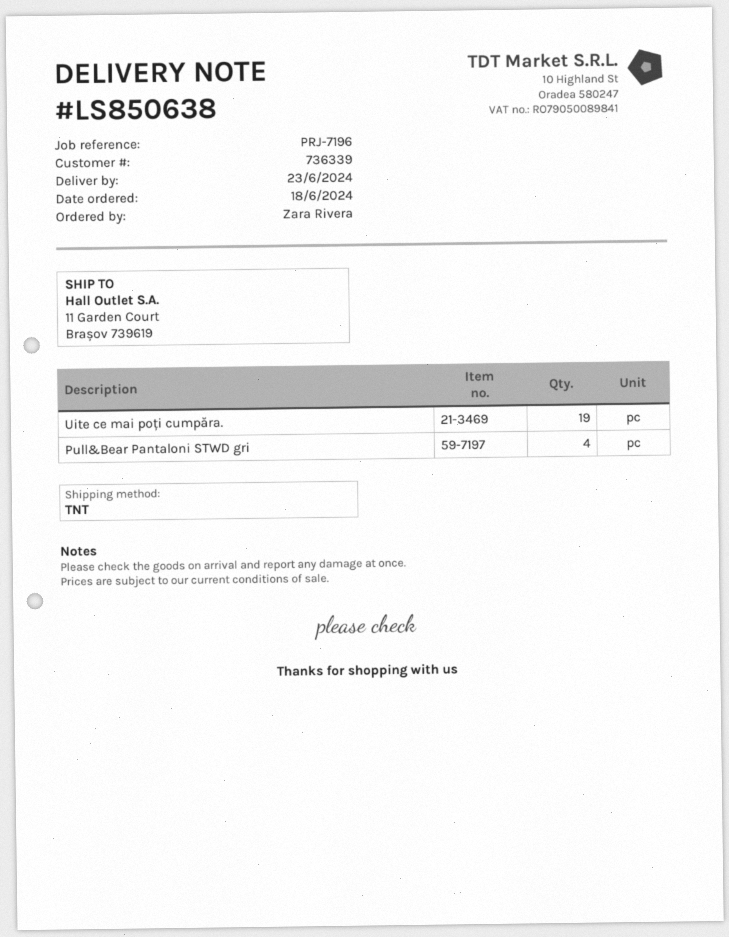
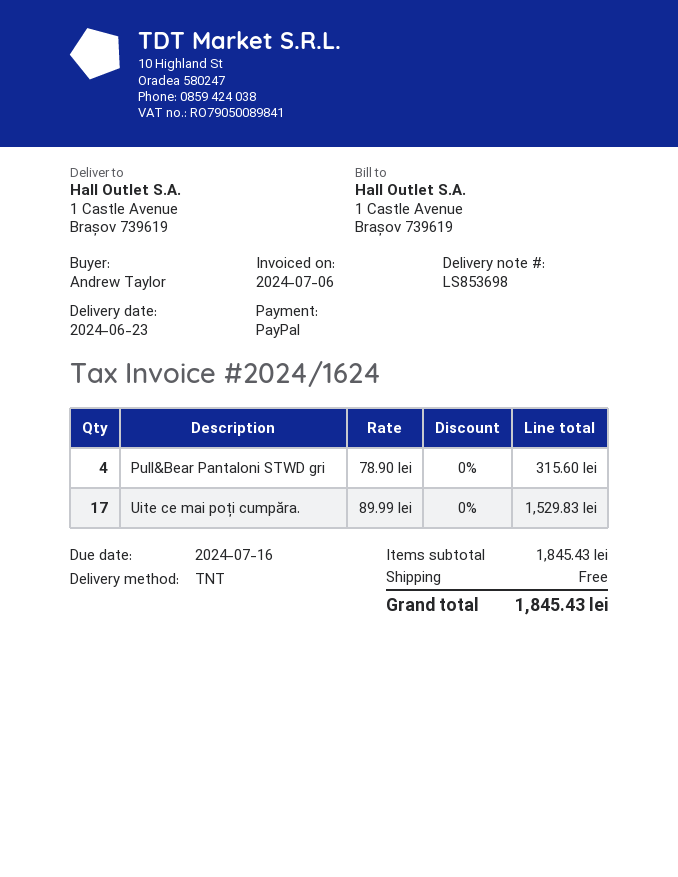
delivery note number: LS850638 -> LS853698
ordered by: Zara Rivera -> Andrew Taylor
ship to: 11 Garden Court, Brașov 739619 -> 1 Castle Avenue, Brașov 739619
Uite ce mai poți cumpăra.: 19 -> 17

